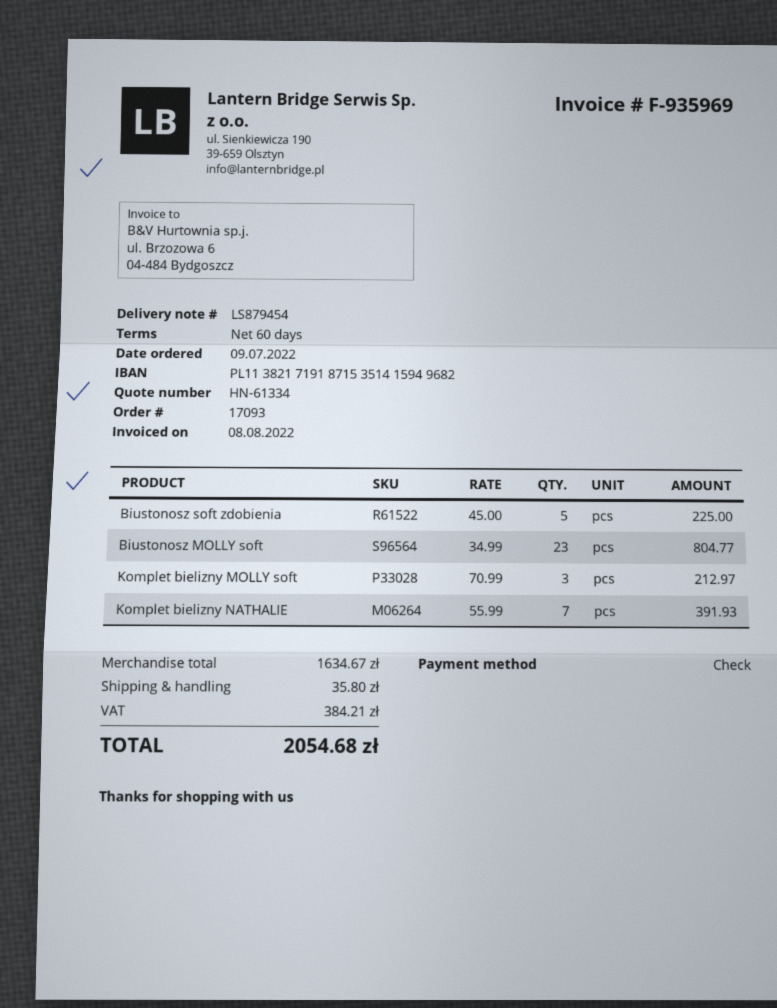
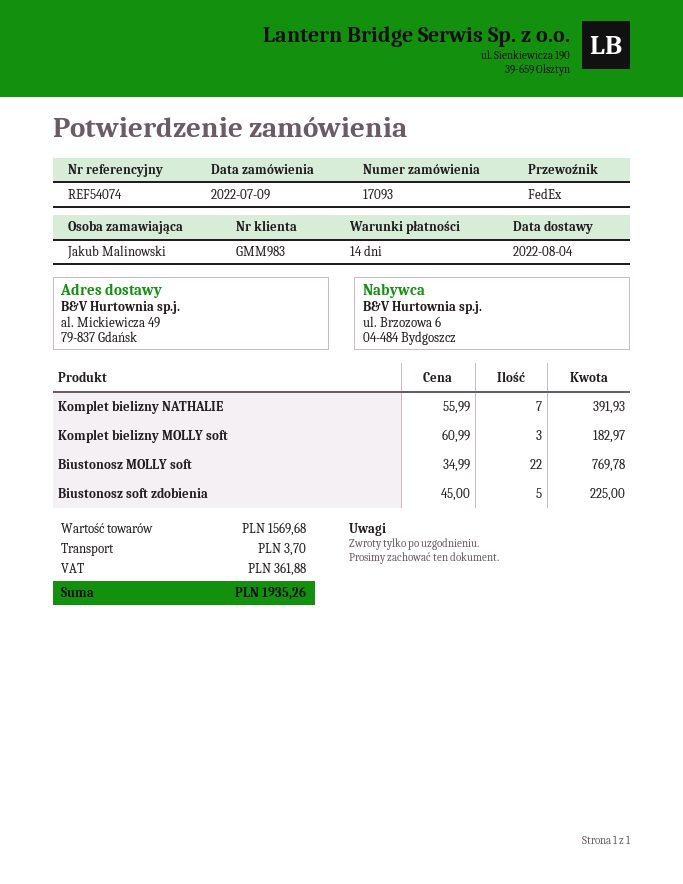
payment terms: 60 days -> 14 days
Biustonosz MOLLY soft: 23 x 34.99 = 804.77 -> 22 x 34.99 = 769.78
Komplet bielizny MOLLY soft: 3 x 70.99 = 212.97 -> 3 x 60.99 = 182.97
subtotal: 1634.67 -> 1569.68
shipping: 35.80 -> 3.70
tax: 384.21 -> 361.88
total: 2054.68 -> 1935.26

